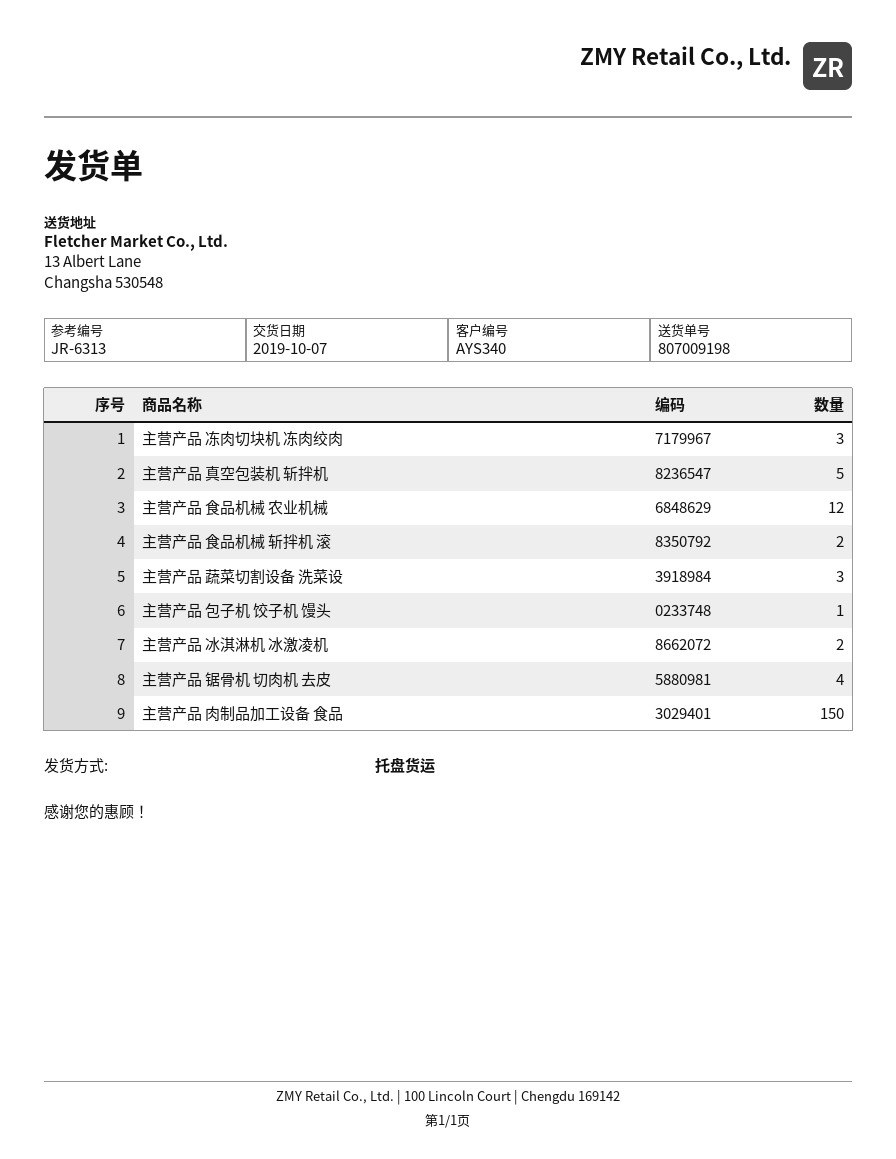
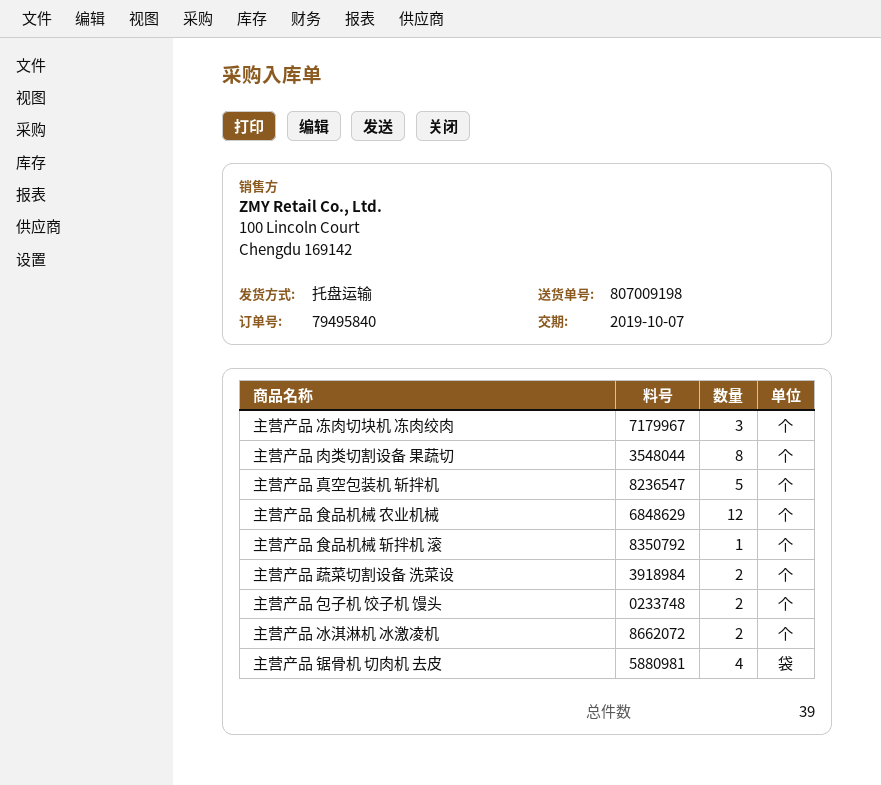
主营产品 食品机械 斩拌机 滚: 2 -> 1
主营产品 蔬菜切割设备 洗菜设: 3 -> 2
主营产品 包子机 饺子机 馒头: 1 -> 2
主营产品 肉制品加工设备 食品: 150 -> none
主营产品 肉类切割设备 果蔬切: none -> 8

